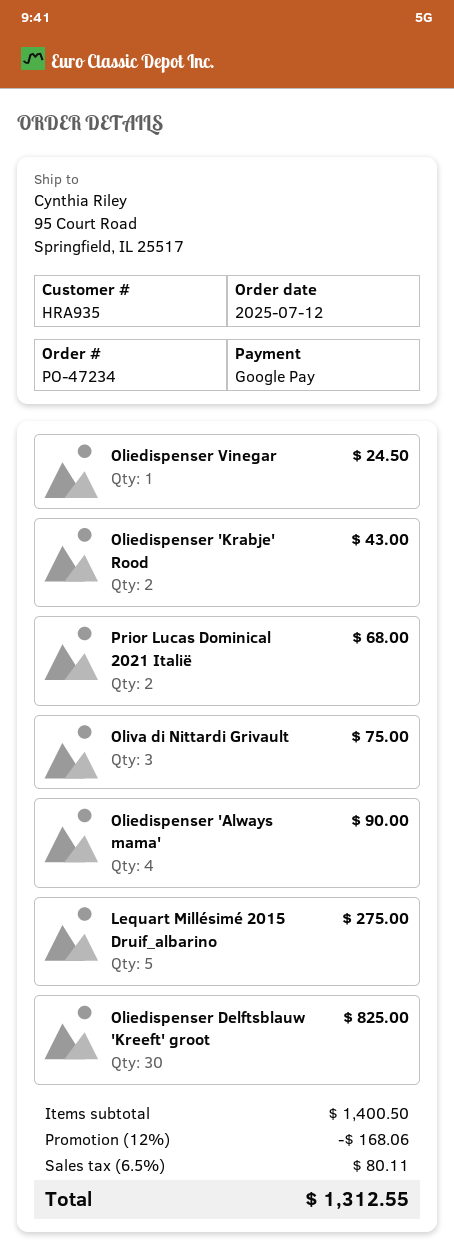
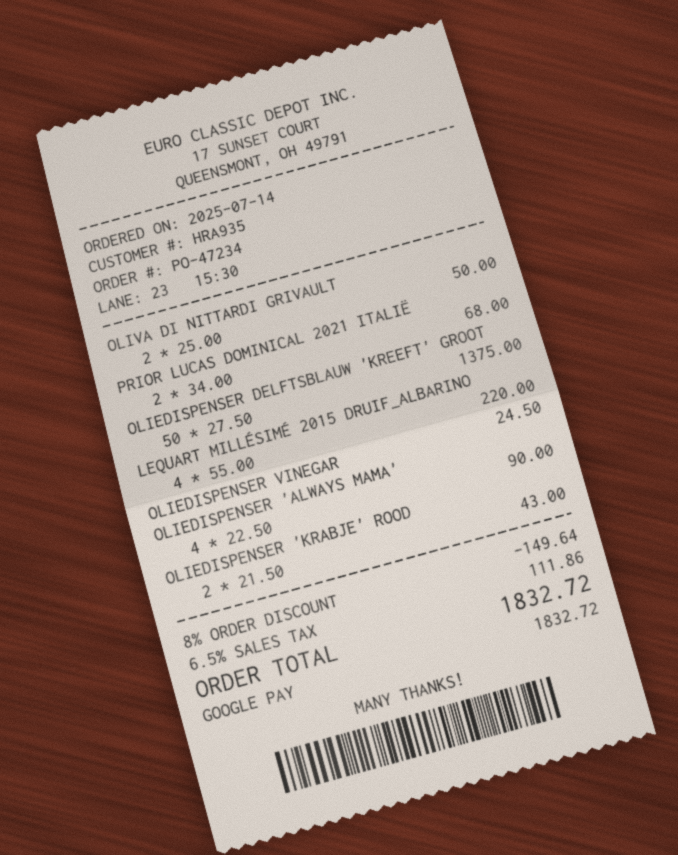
order date: 2025-07-12 -> 2025-07-14
Oliva di Nittardi Grivault: 3 for 75.00 -> 2 for 50.00
Lequart Millésimé 2015 Druif_albarino: 5 for 275.00 -> 4 for 220.00
Oliedispenser Delftsblauw 'Kreeft' groot: 30 for 825.00 -> 50 for 1375.00
discount: 12% = 168.06 -> 8% = 149.64
tax: 6.5% = 80.11 -> 6.5% = 111.86
total: 1312.55 -> 1832.72

